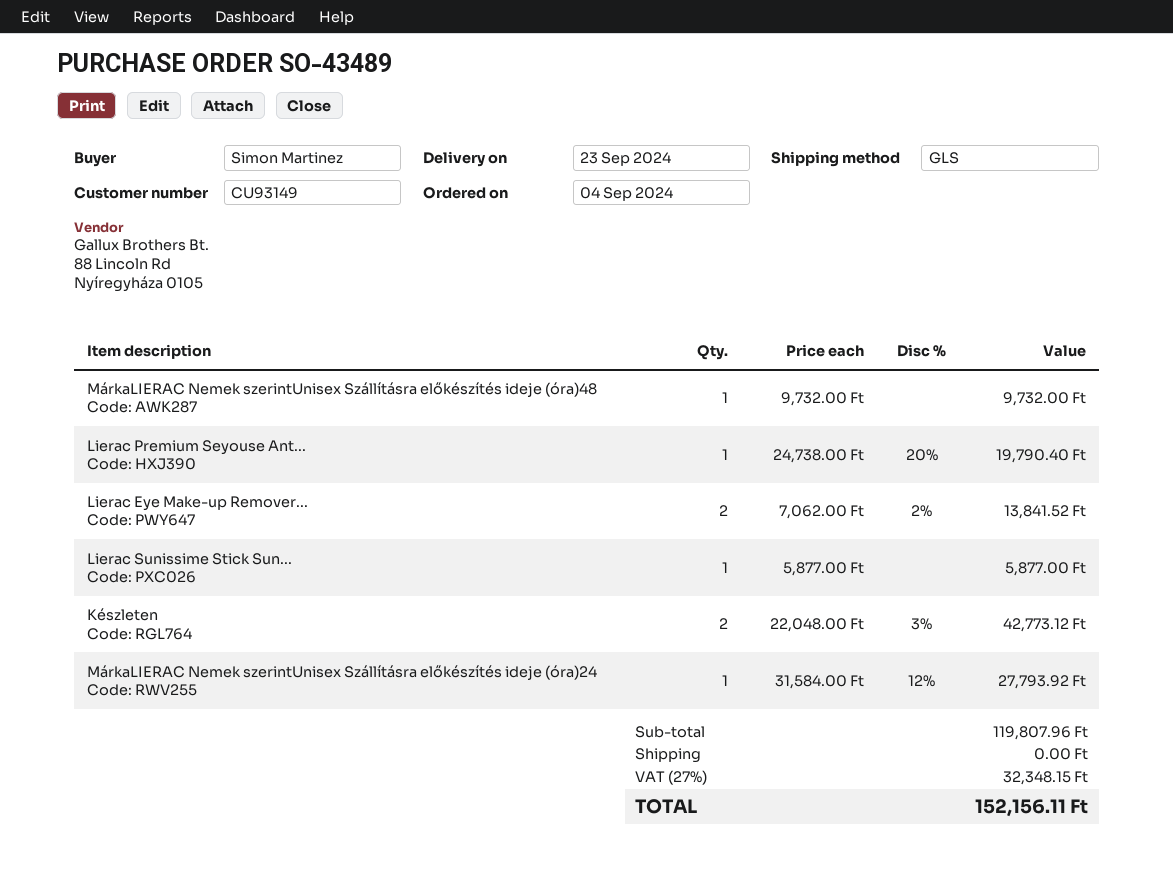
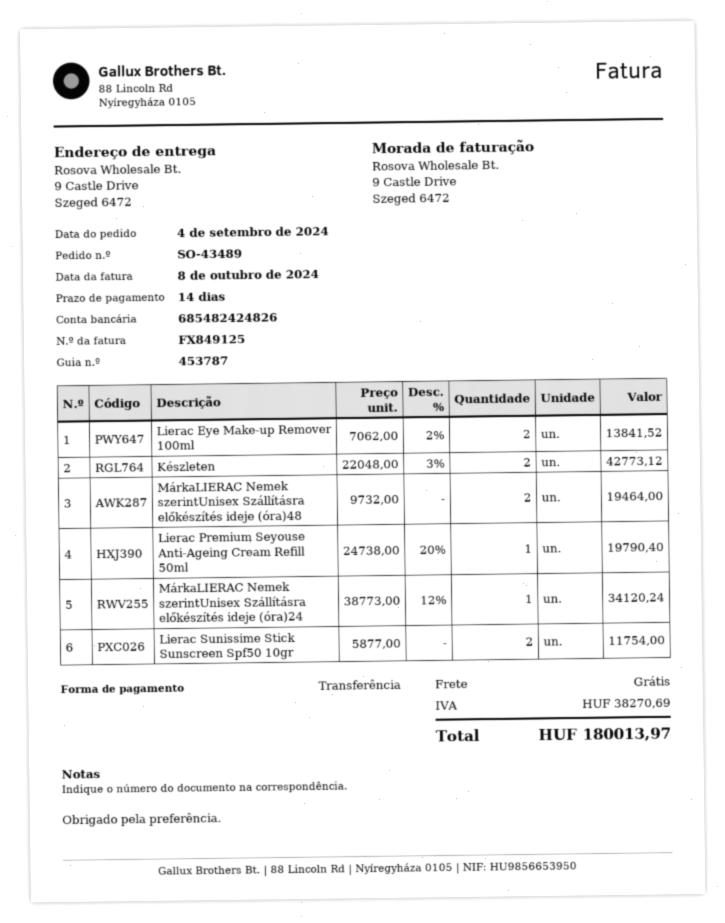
MárkaLIERAC Nemek szerintUnisex Szállításra előkészítés ideje (óra)48: 1 x 9732.00 = 9732.00 -> 2 x 9732.00 = 19464.00
Lierac Sunissime Stick Sun...: 1 x 5877.00 = 5877.00 -> 2 x 5877.00 = 11754.00
MárkaLIERAC Nemek szerintUnisex Szállításra előkészítés ideje (óra)24: 1 x 31584.00 - 12% = 27793.92 -> 1 x 38773.00 - 12% = 34120.24
tax: 32348.15 -> 38270.69
total: 152156.11 -> 180013.97

